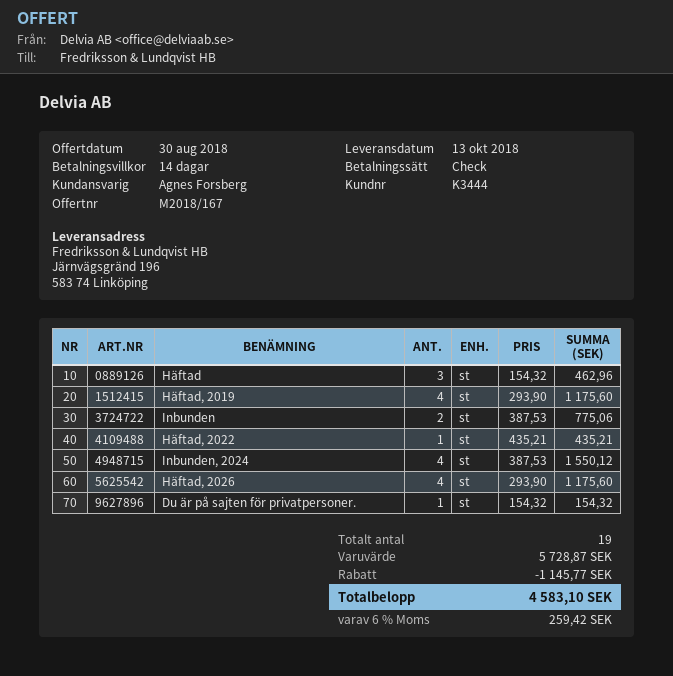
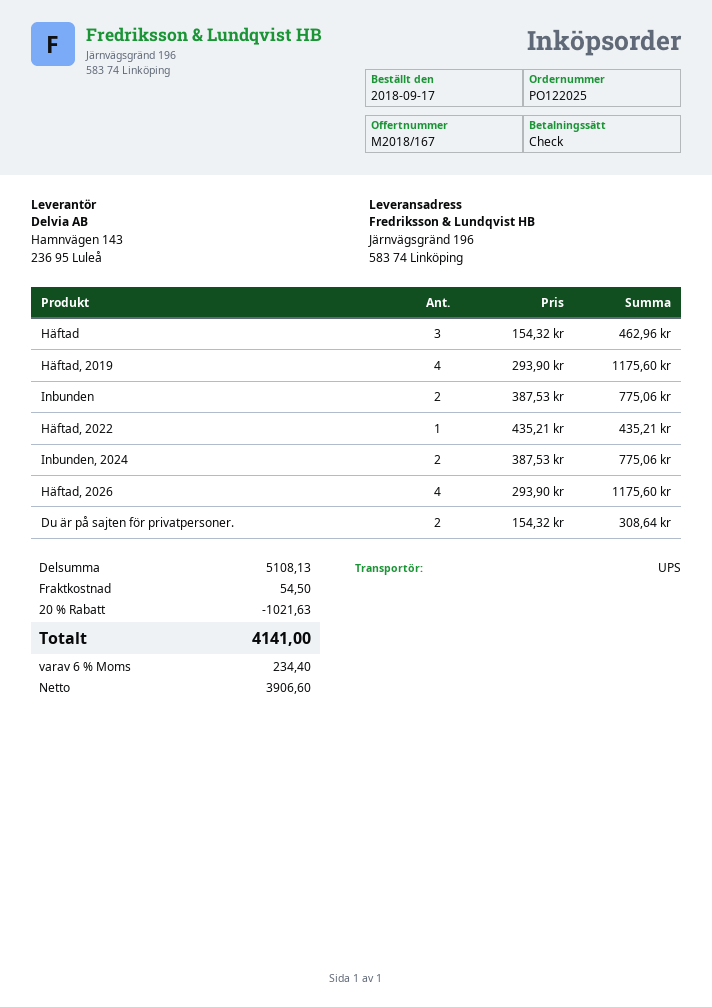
Inbunden, 2024: 4 x 387.53 = 1550.12 -> 2 x 387.53 = 775.06
Du är på sajten för privatpersoner.: 1 x 154.32 = 154.32 -> 2 x 154.32 = 308.64
subtotal: 5728.87 -> 5108.13
discount: 1145.77 -> 1021.63
shipping: none -> 54.50
tax: 6% = 259.42 -> 6% = 234.40
total: 4583.10 -> 4141.00

